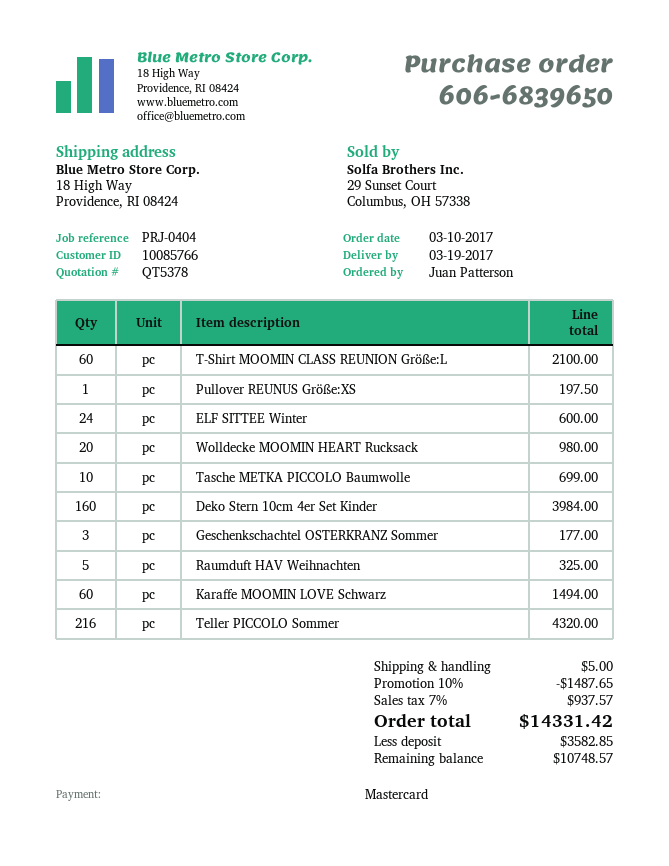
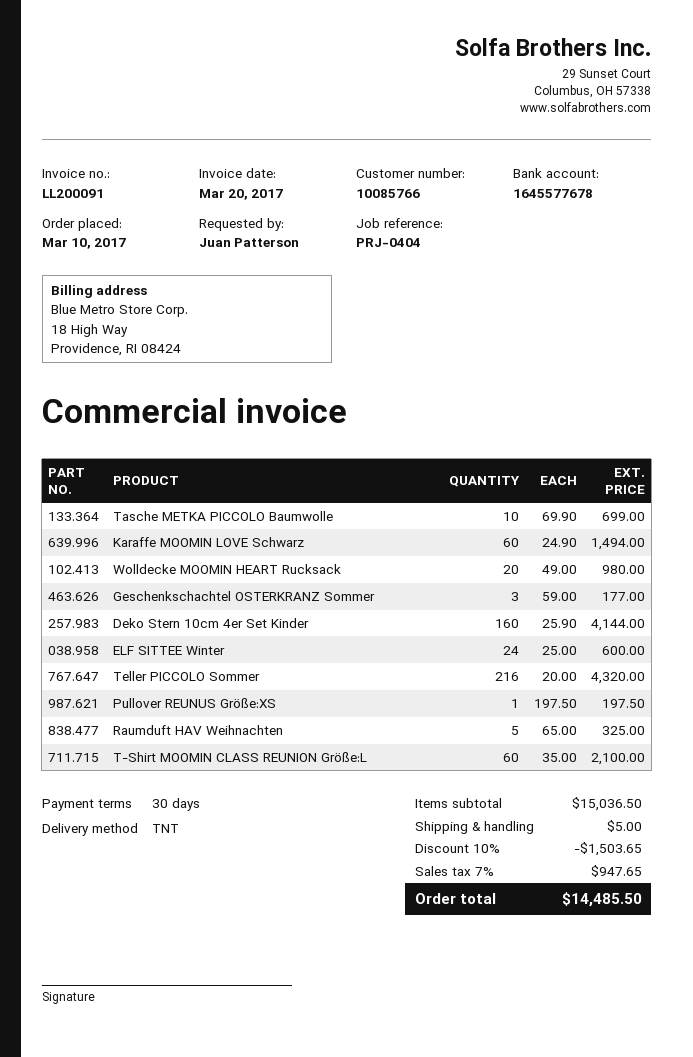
Deko Stern 10cm 4er Set Kinder: 160 for 3984.00 -> 160 for 4144.00
discount: 10% = 1487.65 -> 10% = 1503.65
tax: 7% = 937.57 -> 7% = 947.65
total: 14331.42 -> 14485.50

